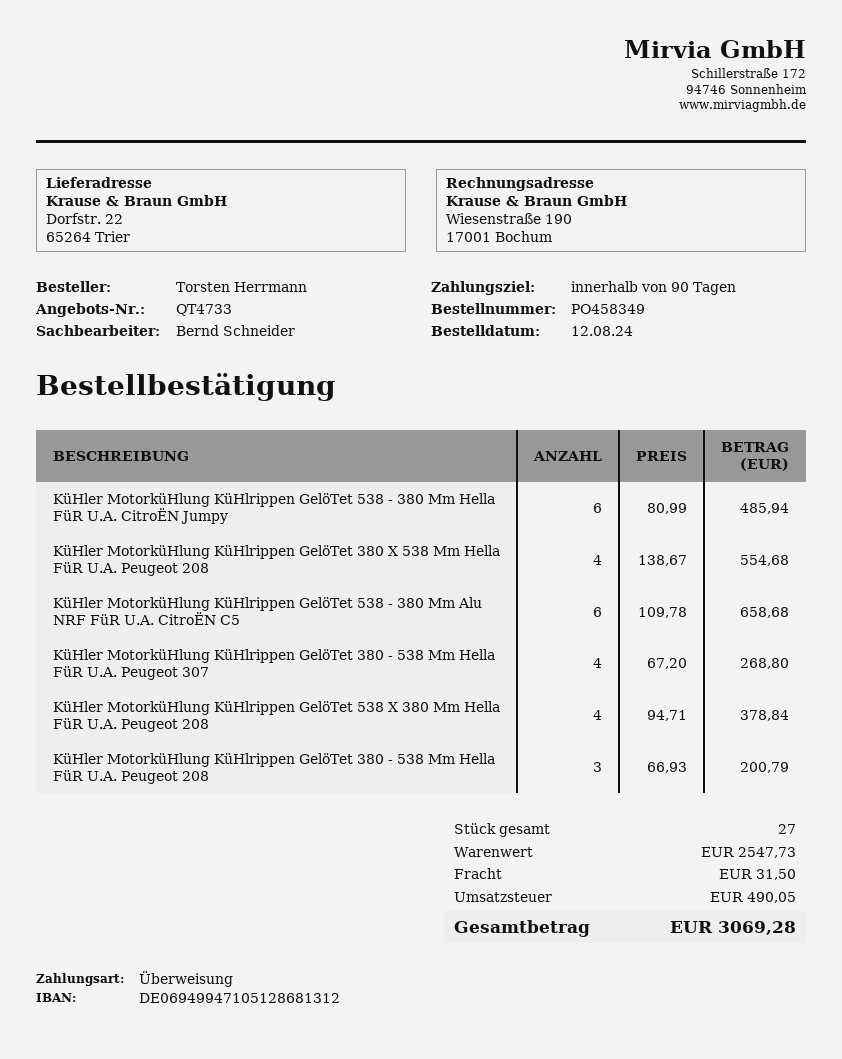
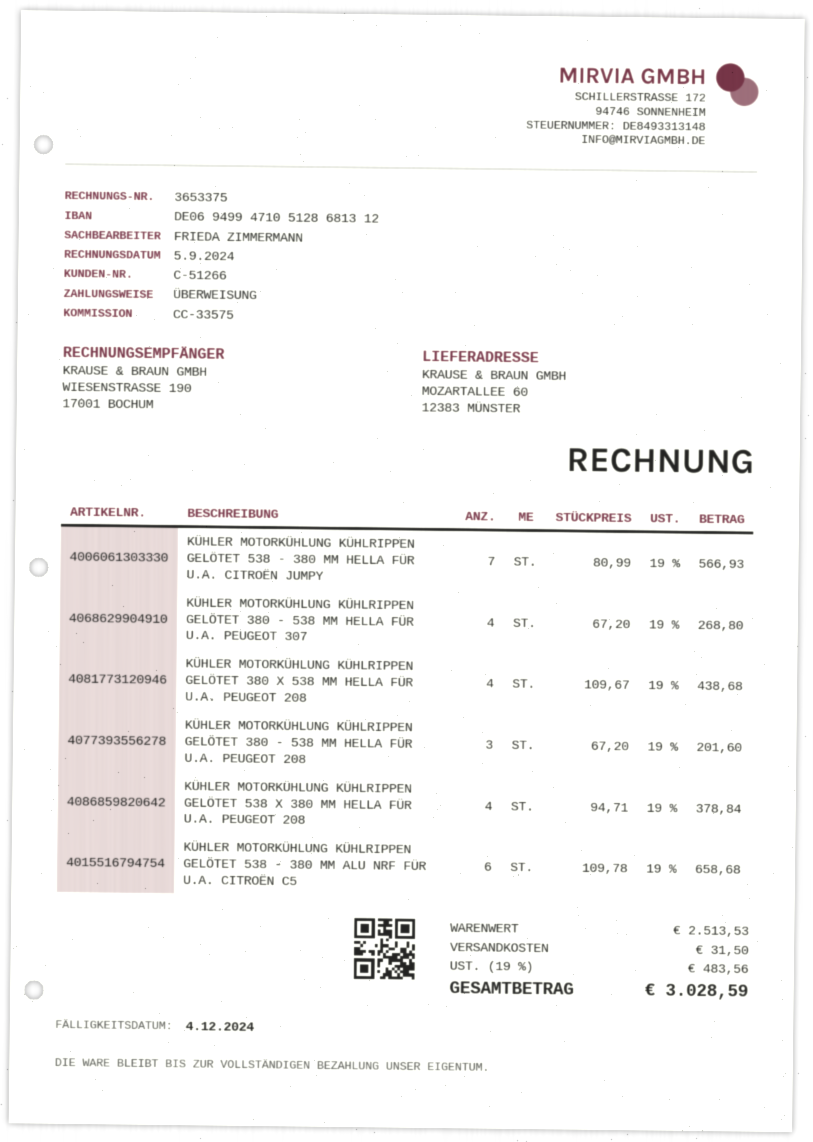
sales rep: Bernd Schneider -> FRIEDA ZIMMERMANN
ship to: Dorfstr. 22, 65264 Trier -> MOZARTALLEE 60, 12383 MÜNSTER
KüHler MotorküHlung KüHlrippen GelöTet 538 - 380 Mm Hella FüR U.A. CitroËN Jumpy: 6 x 80.99 = 485.94 -> 7 x 80.99 = 566.93
KüHler MotorküHlung KüHlrippen GelöTet 380 X 538 Mm Hella FüR U.A. Peugeot 208: 4 x 138.67 = 554.68 -> 4 x 109.67 = 438.68
KüHler MotorküHlung KüHlrippen GelöTet 380 - 538 Mm Hella FüR U.A. Peugeot 208: 3 x 66.93 = 200.79 -> 3 x 67.20 = 201.60
subtotal: 2547.73 -> 2513.53
tax: 490.05 -> 483.56
total: 3069.28 -> 3028.59

